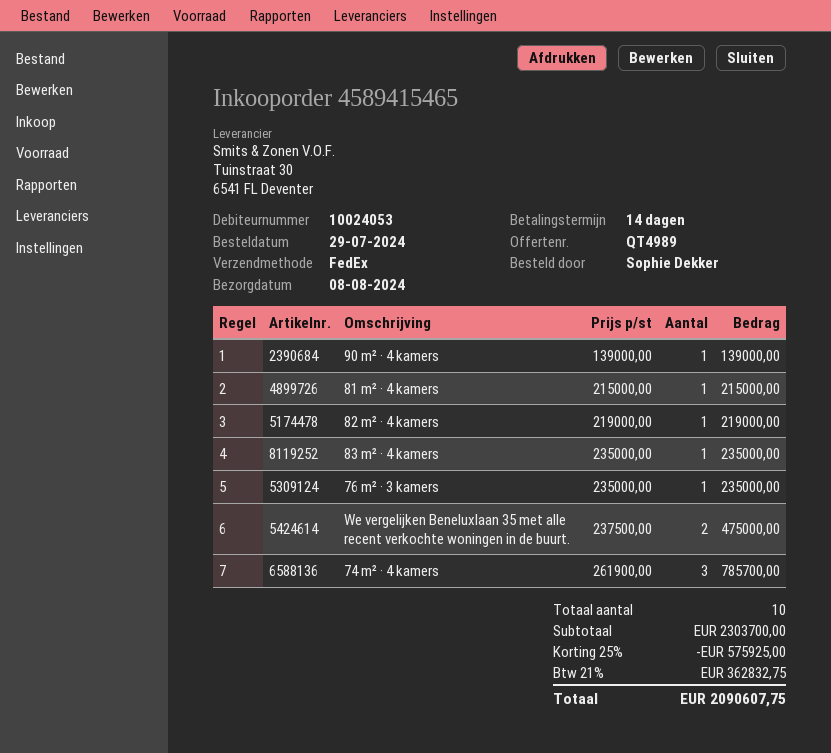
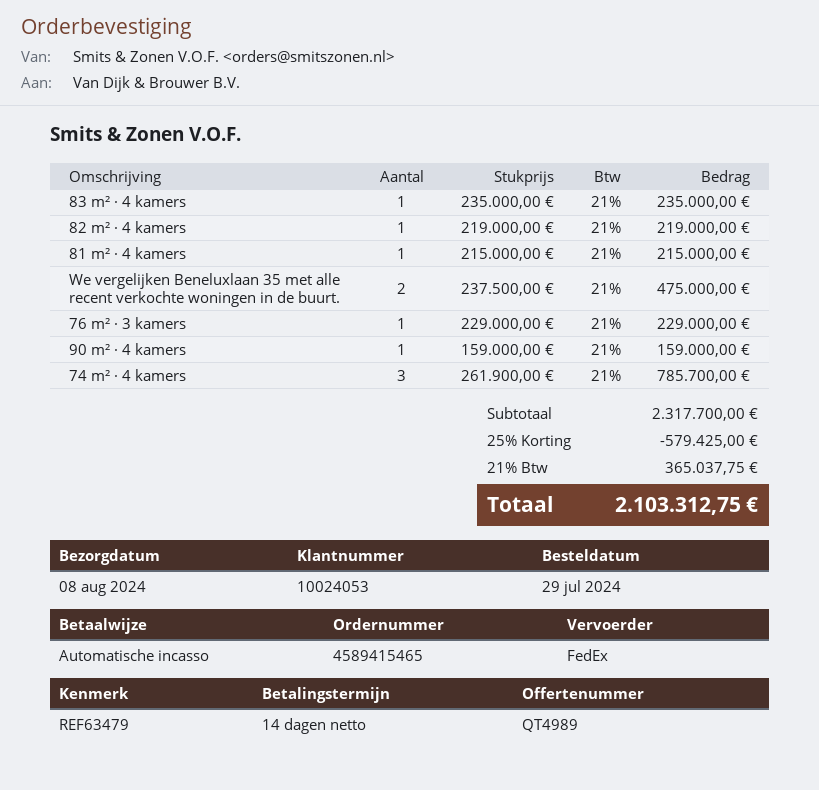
90 m² · 4 kamers: 1 x 139000.00 = 139000.00 -> 1 x 159000.00 = 159000.00
76 m² · 3 kamers: 1 x 235000.00 = 235000.00 -> 1 x 229000.00 = 229000.00
subtotal: 2303700.00 -> 2317700.00
discount: 25% = 575925.00 -> 25% = 579425.00
tax: 21% = 362832.75 -> 21% = 365037.75
total: 2090607.75 -> 2103312.75

